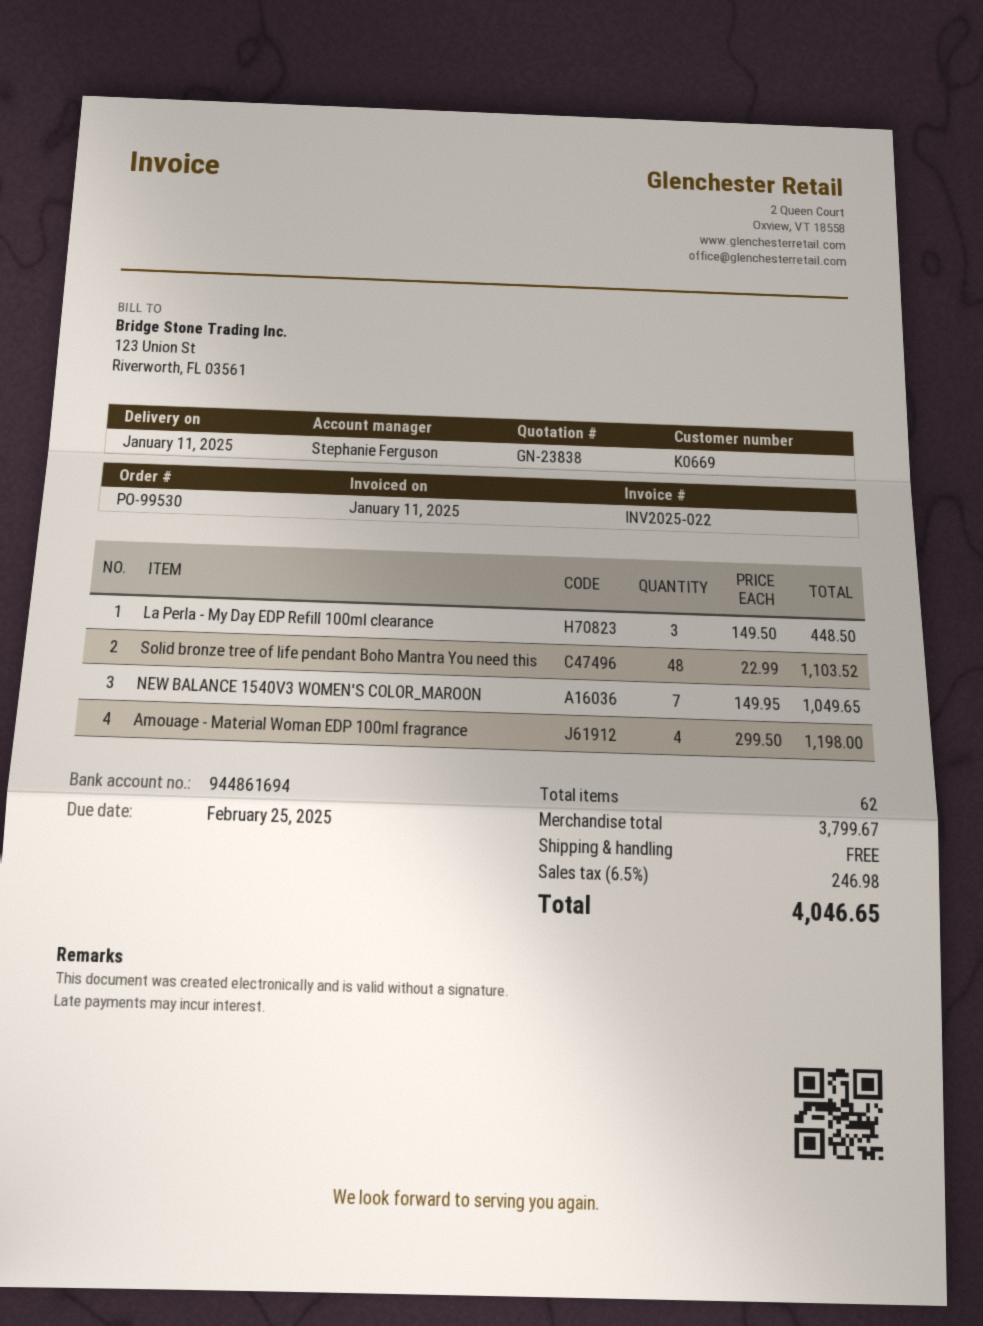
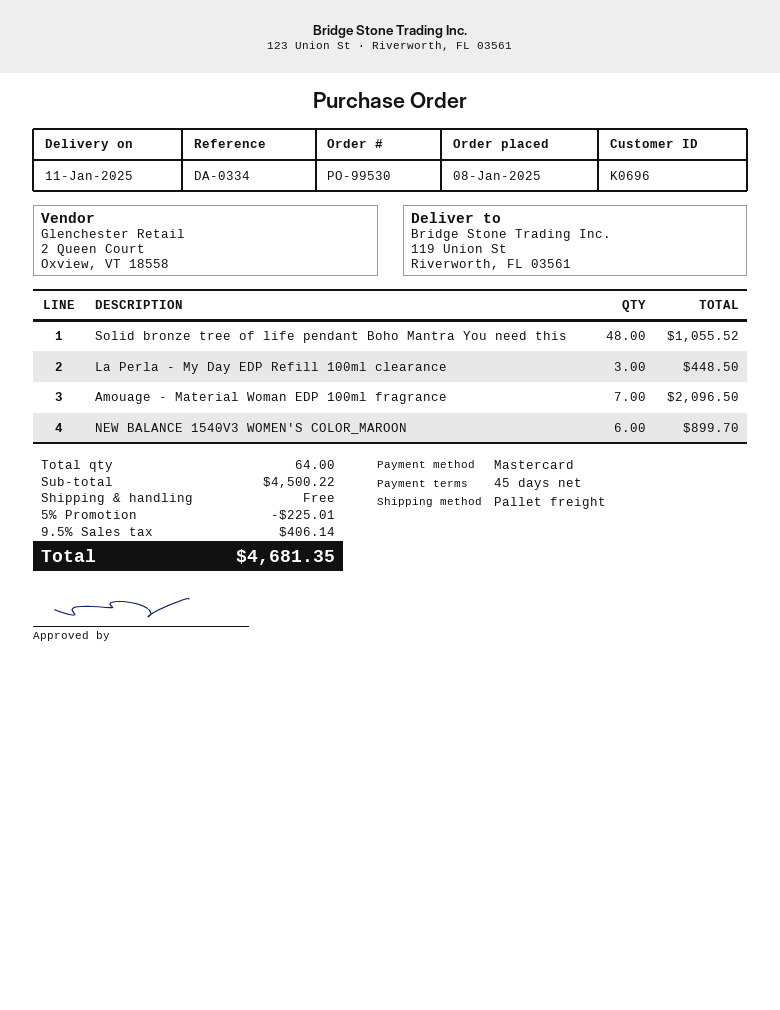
customer number: K0669 -> K0696
Solid bronze tree of life pendant Boho Mantra You need this: 48 for 1103.52 -> 48 for 1055.52
NEW BALANCE 1540V3 WOMEN'S COLOR_MAROON: 7 for 1049.65 -> 6 for 899.70
Amouage - Material Woman EDP 100ml fragrance: 4 for 1198.00 -> 7 for 2096.50
total quantity: 62 -> 64
subtotal: 3799.67 -> 4500.22
discount: none -> 5% = 225.01
tax: 6.5% = 246.98 -> 9.5% = 406.14
total: 4046.65 -> 4681.35

